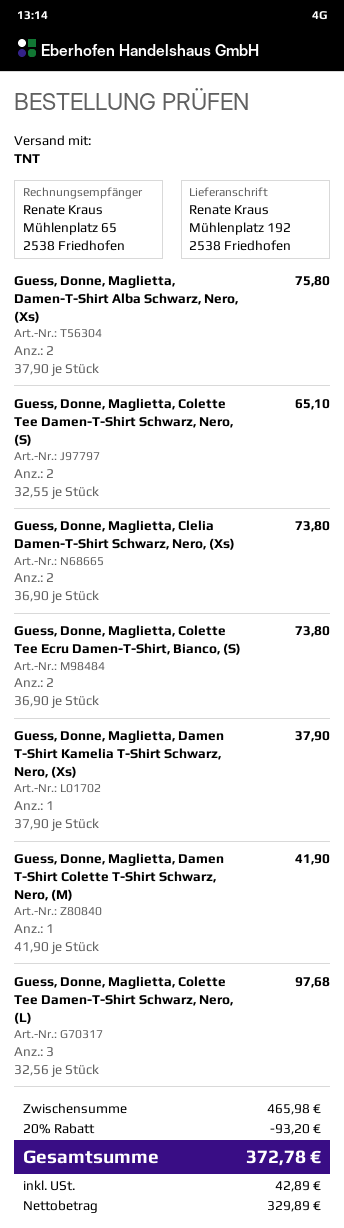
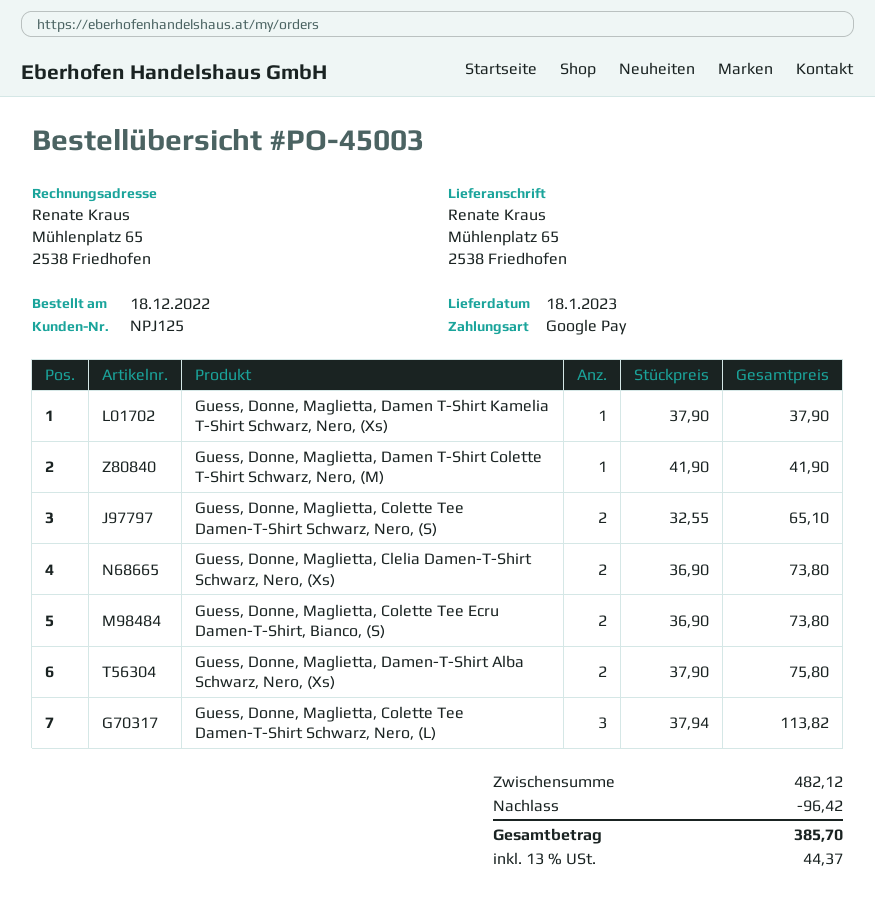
ship to: Mühlenplatz 192, 2538 Friedhofen -> Mühlenplatz 65, 2538 Friedhofen
Guess, Donne, Maglietta, Colette Tee Damen-T-Shirt Schwarz, Nero, (L): 3 x 32.56 = 97.68 -> 3 x 37.94 = 113.82
subtotal: 465.98 -> 482.12
discount: 93.20 -> 96.42
tax: 42.89 -> 44.37
total: 372.78 -> 385.70

